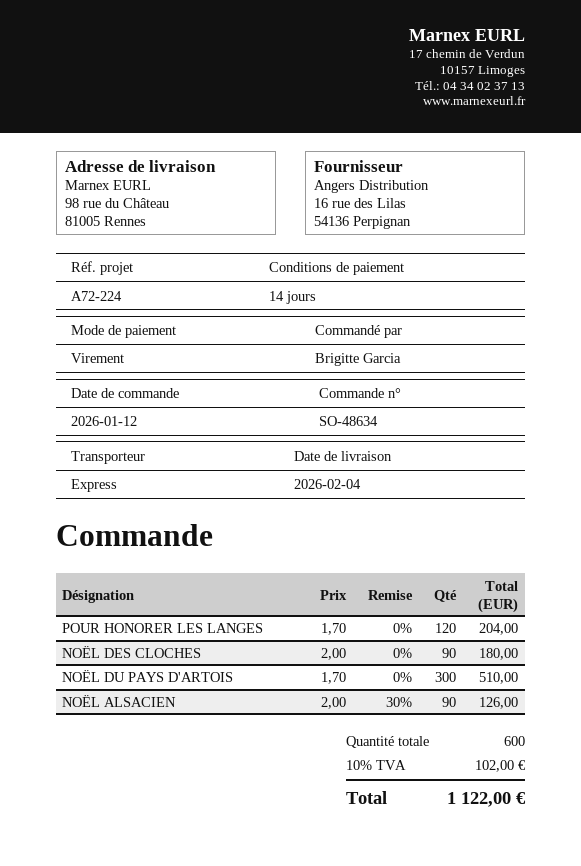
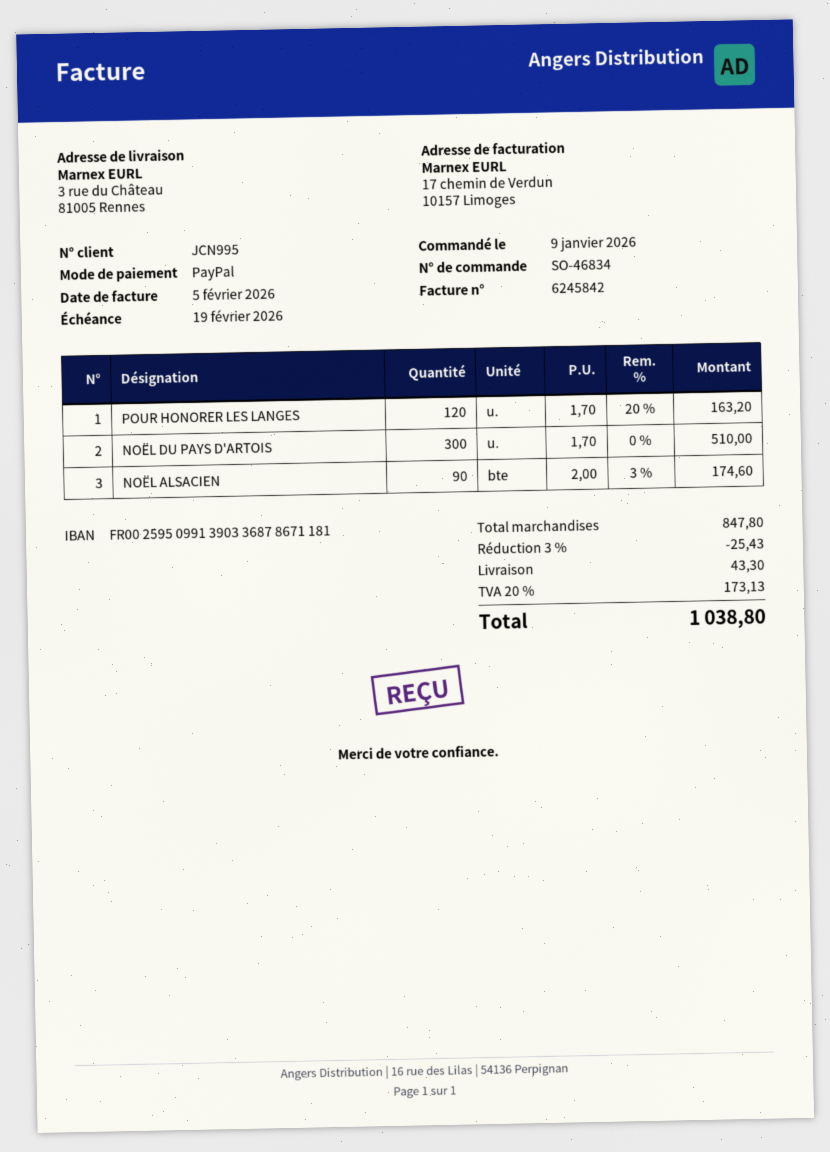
order number: SO-48634 -> SO-46834
order date: 2026-01-12 -> 2026-01-09
payment method: bank transfer -> PayPal
ship to: 98 rue du Château, 81005 Rennes -> 3 rue du Château, 81005 Rennes
POUR HONORER LES LANGES: 120 x 1.70 = 204.00 -> 120 x 1.70 - 20% = 163.20
NOËL DES CLOCHES: 90 x 2.00 = 180.00 -> none
NOËL ALSACIEN: 90 x 2.00 - 30% = 126.00 -> 90 x 2.00 - 3% = 174.60
discount: none -> 3% = 25.43
shipping: none -> 43.30
tax: 10% = 102.00 -> 20% = 173.13
total: 1122.00 -> 1038.80

